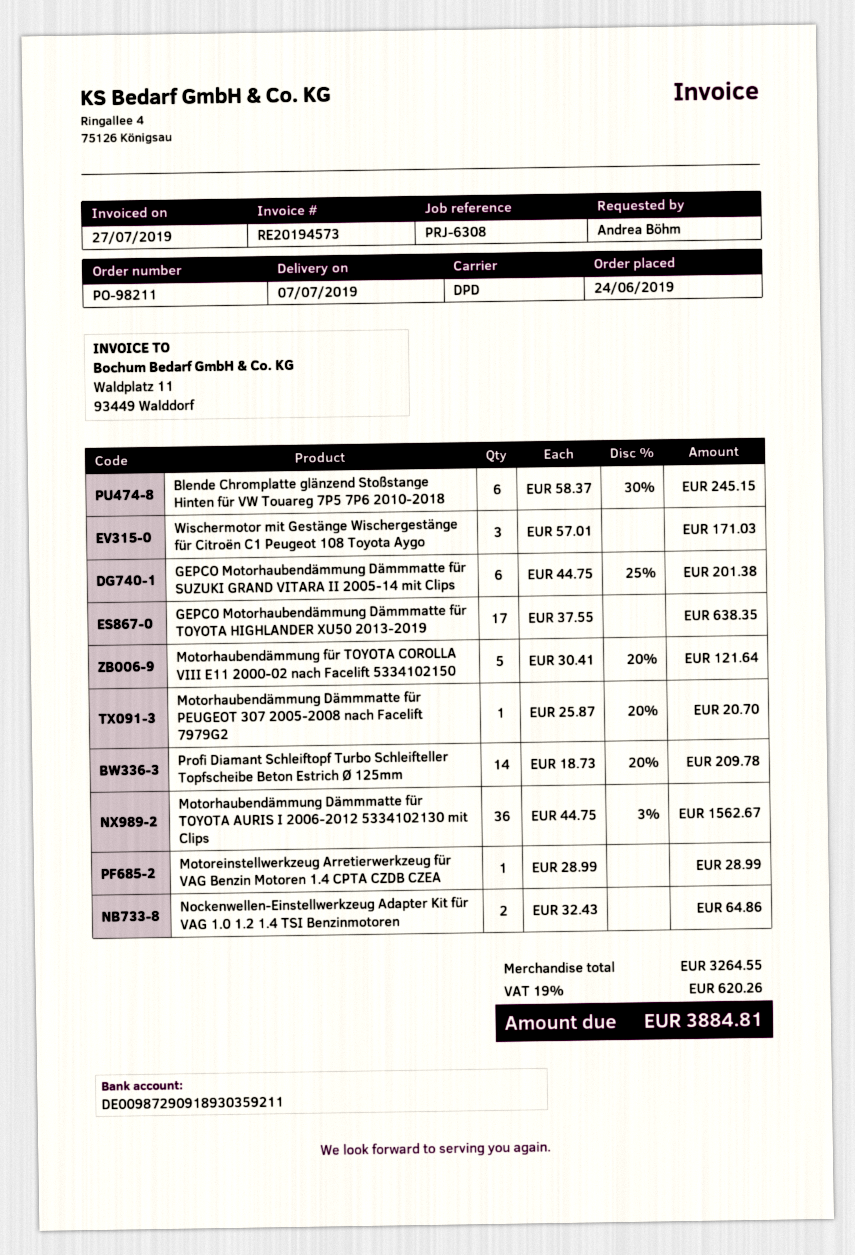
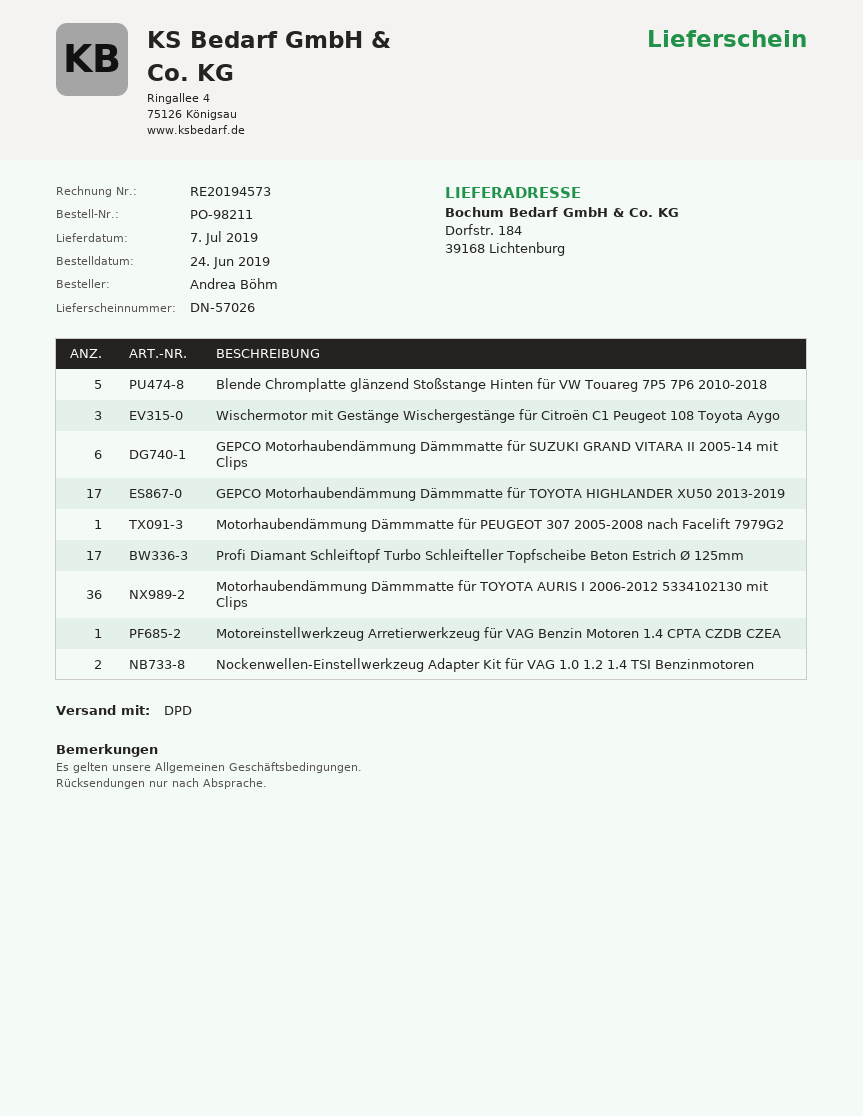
Blende Chromplatte glänzend Stoßstange Hinten für VW Touareg 7P5 7P6 2010-2018: 6 -> 5
Motorhaubendämmung für TOYOTA COROLLA VIII E11 2000-02 nach Facelift 5334102150: 5 -> none
Profi Diamant Schleiftopf Turbo Schleifteller Topfscheibe Beton Estrich Ø 125mm: 14 -> 17

